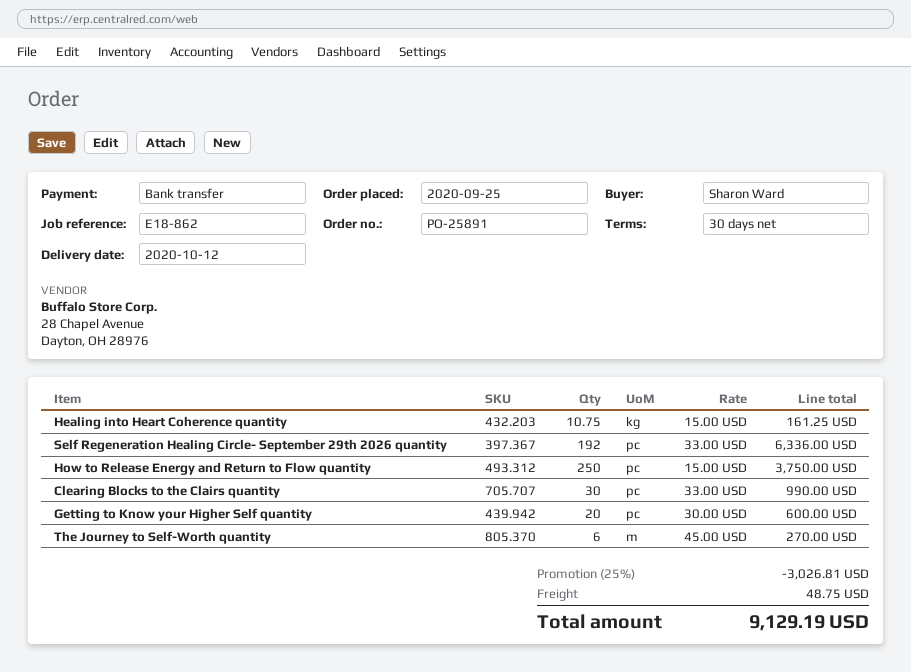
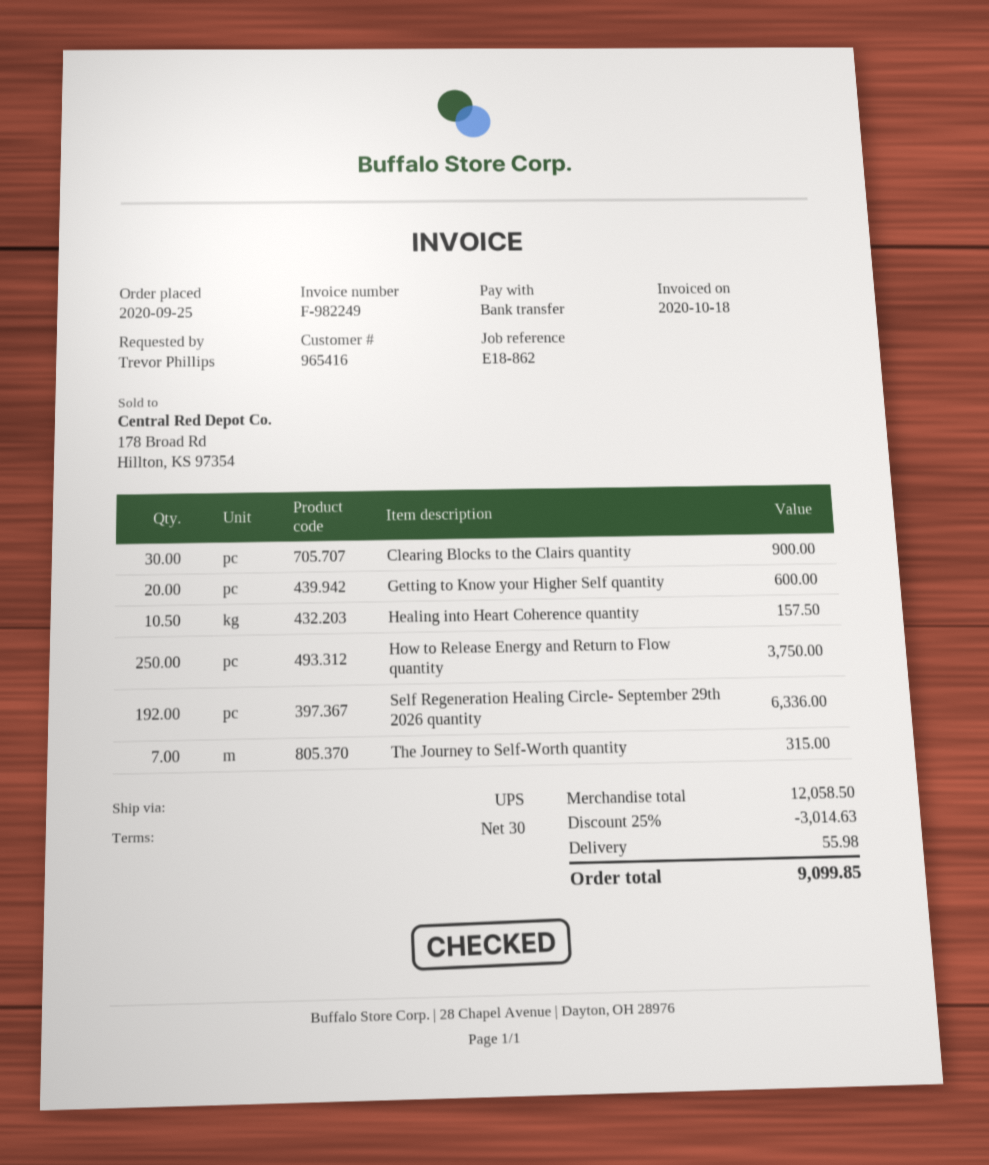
ordered by: Sharon Ward -> Trevor Phillips
Healing into Heart Coherence quantity: 10.75 for 161.25 -> 10.5 for 157.50
Clearing Blocks to the Clairs quantity: 30 for 990.00 -> 30 for 900.00
The Journey to Self-Worth quantity: 6 for 270.00 -> 7 for 315.00
discount: 25% = 3026.81 -> 25% = 3014.63
shipping: 48.75 -> 55.98
total: 9129.19 -> 9099.85

